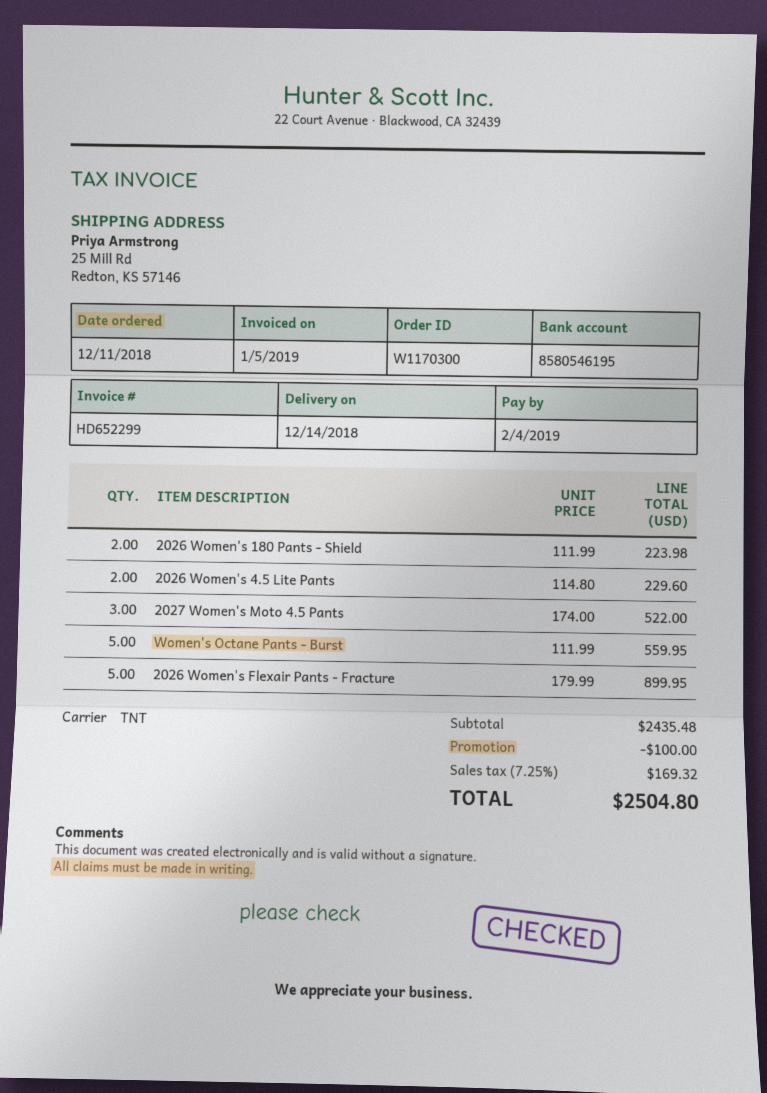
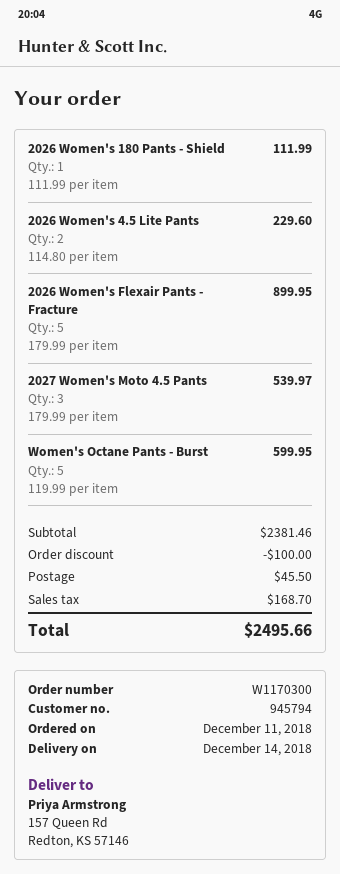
ship to: 25 Mill Rd, Redton, KS 57146 -> 157 Queen Rd, Redton, KS 57146
2026 Women's 180 Pants - Shield: 2 x 111.99 = 223.98 -> 1 x 111.99 = 111.99
2027 Women's Moto 4.5 Pants: 3 x 174.00 = 522.00 -> 3 x 179.99 = 539.97
Women's Octane Pants - Burst: 5 x 111.99 = 559.95 -> 5 x 119.99 = 599.95
subtotal: 2435.48 -> 2381.46
shipping: none -> 45.50
tax: 169.32 -> 168.70
total: 2504.80 -> 2495.66

